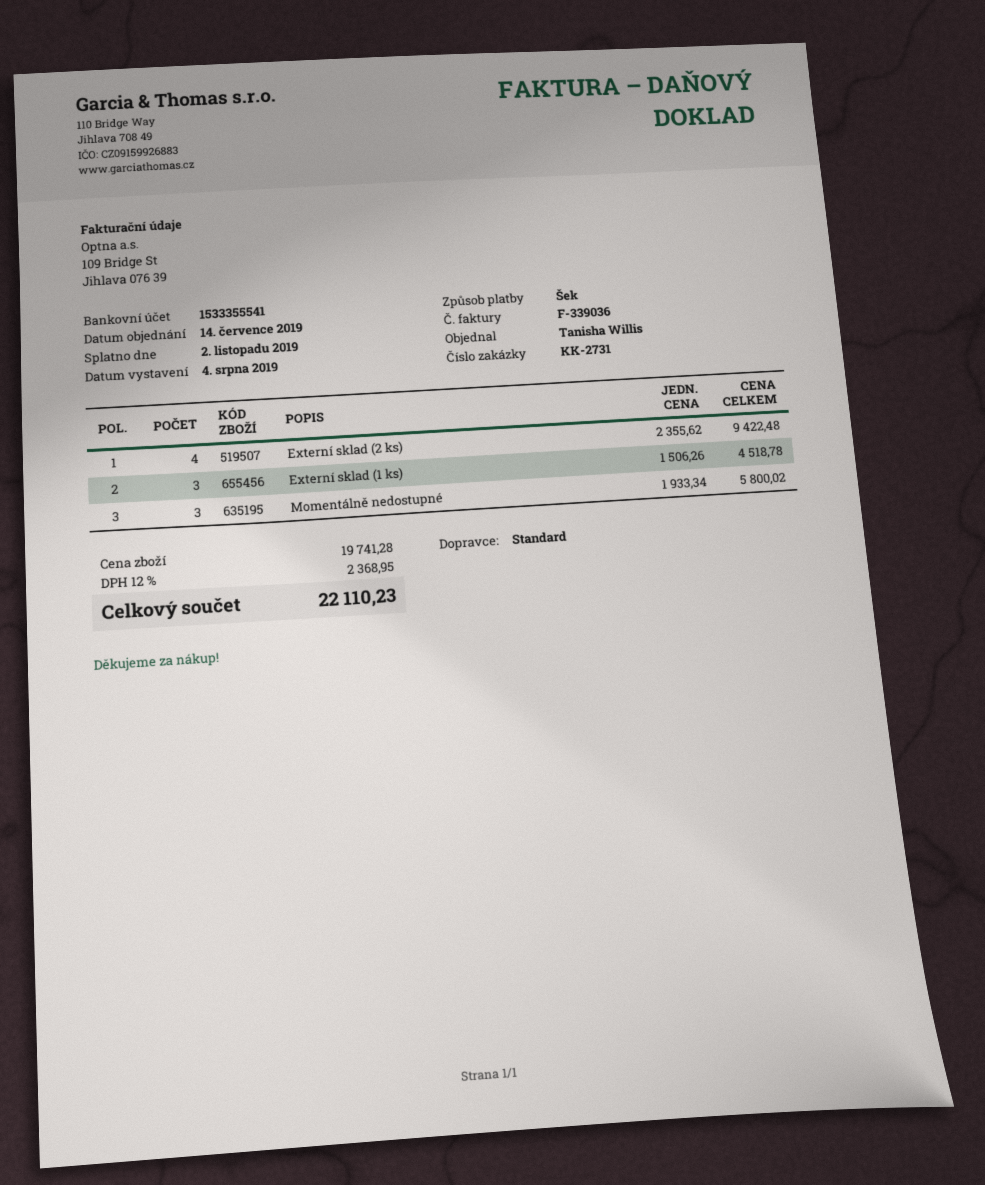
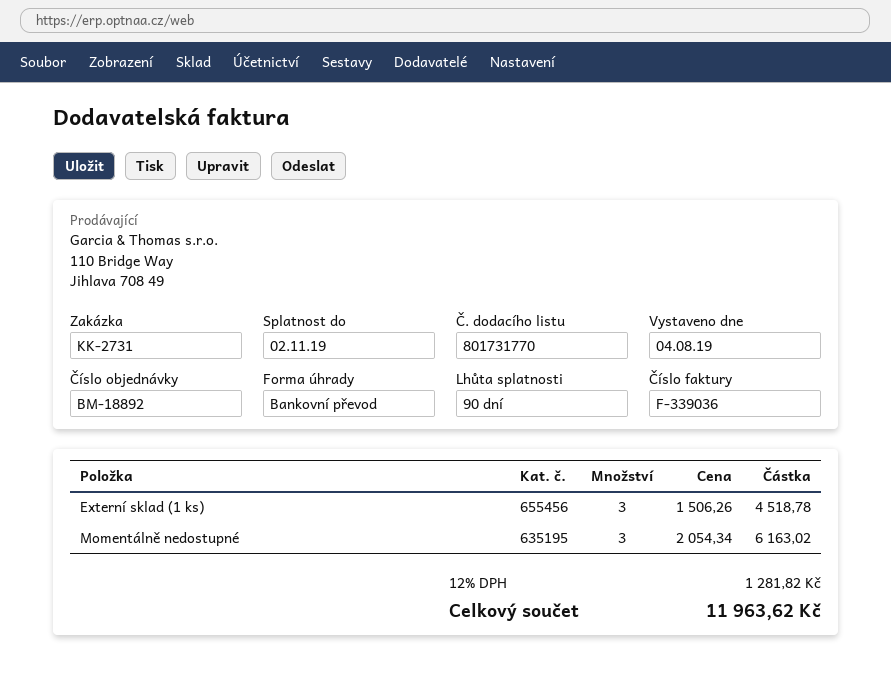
payment method: cheque -> bank transfer
Externí sklad (2 ks): 4 x 2355.62 = 9422.48 -> none
Momentálně nedostupné: 3 x 1933.34 = 5800.02 -> 3 x 2054.34 = 6163.02
tax: 12% = 2368.95 -> 12% = 1281.82
total: 22110.23 -> 11963.62

